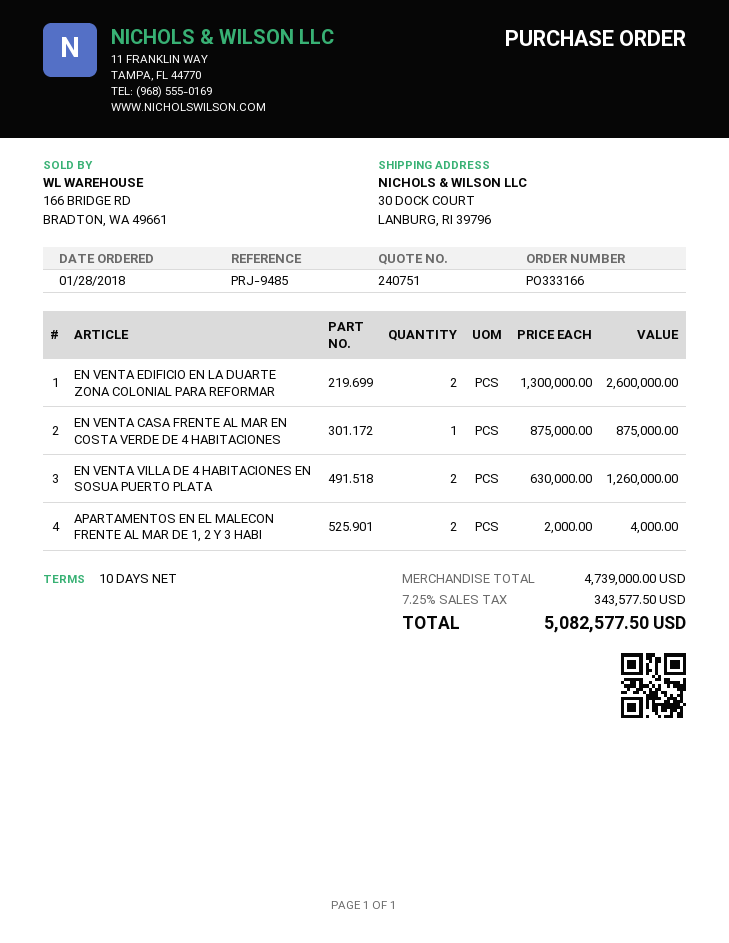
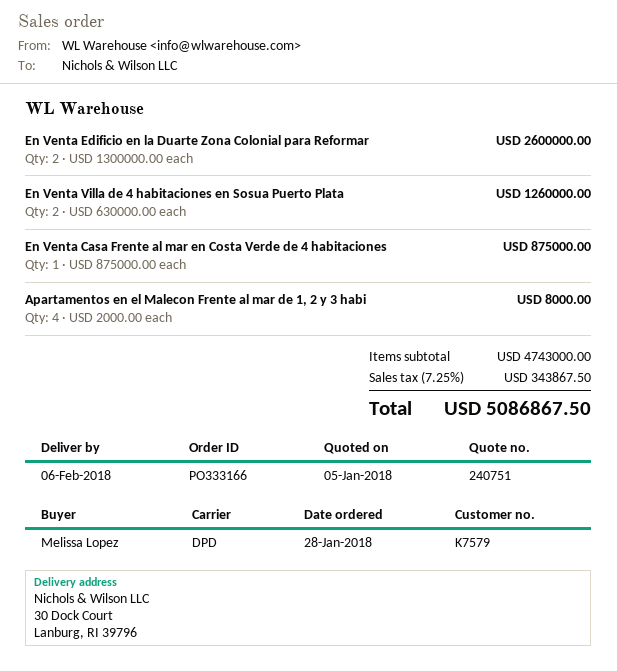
APARTAMENTOS EN EL MALECON FRENTE AL MAR DE 1, 2 Y 3 HABI: 2 x 2000.00 = 4000.00 -> 4 x 2000.00 = 8000.00
subtotal: 4739000.00 -> 4743000.00
tax: 7.25% = 343577.50 -> 7.25% = 343867.50
total: 5082577.50 -> 5086867.50

